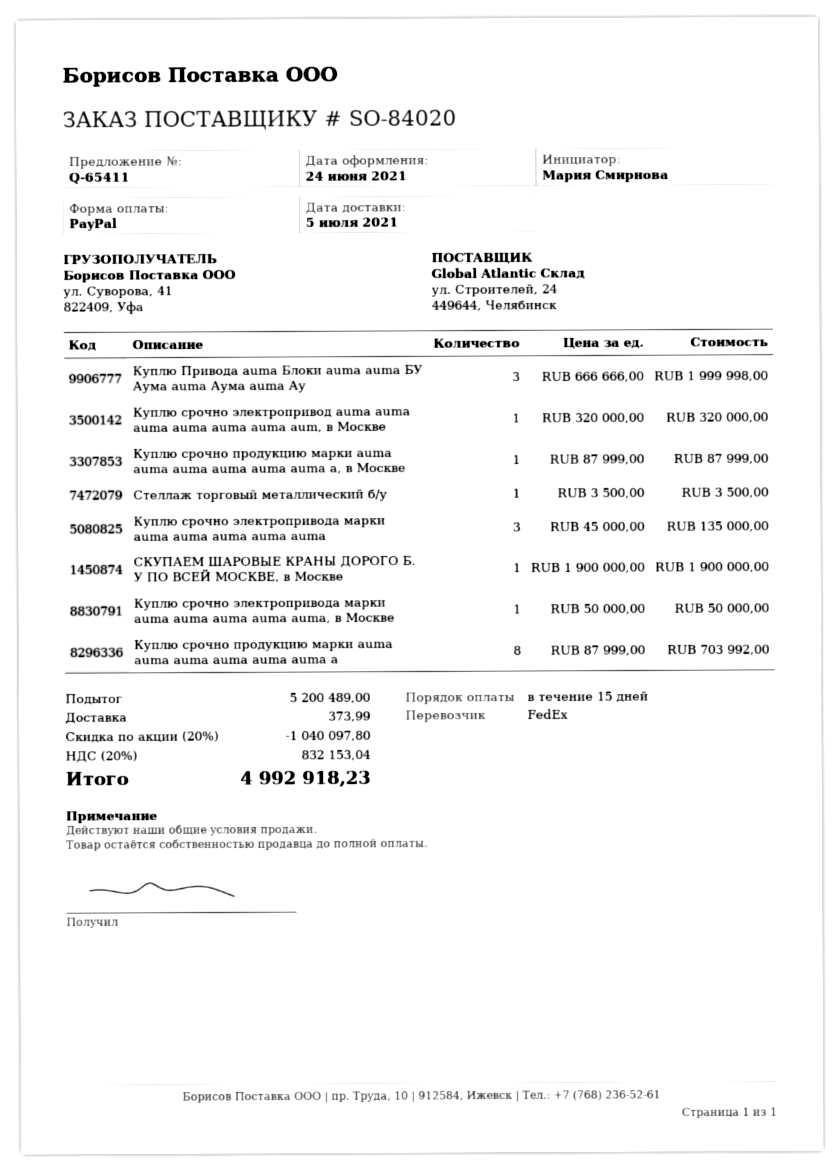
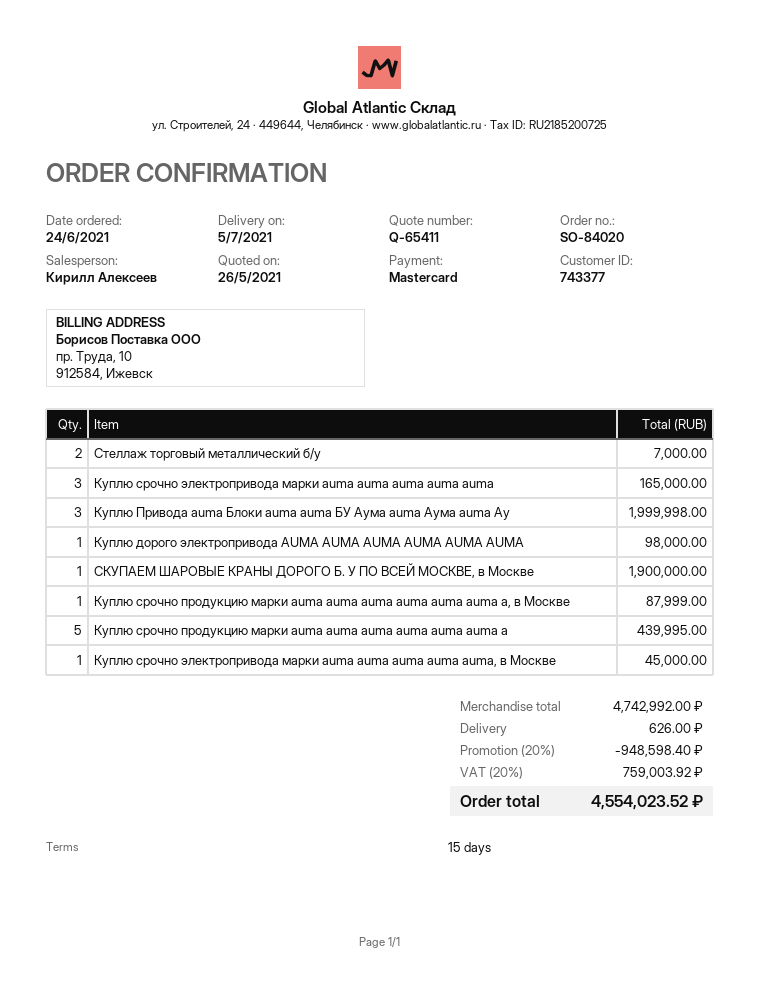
payment method: PayPal -> Mastercard
Куплю срочно электропривод auma auma auma auma auma auma aum, в Москве: 1 for 320000.00 -> none
Стеллаж торговый металлический б/у: 1 for 3500.00 -> 2 for 7000.00
Куплю срочно электропривода марки auma auma auma auma auma: 3 for 135000.00 -> 3 for 165000.00
Куплю срочно электропривода марки auma auma auma auma auma, в Москве: 1 for 50000.00 -> 1 for 45000.00
Куплю срочно продукцию марки auma auma auma auma auma auma a: 8 for 703992.00 -> 5 for 439995.00
Куплю дорого электропривода AUMA AUMA AUMA AUMA AUMA AUMA: none -> 1 for 98000.00
subtotal: 5200489.00 -> 4742992.00
discount: 20% = 1040097.80 -> 20% = 948598.40
shipping: 373.99 -> 626.00
tax: 20% = 832153.04 -> 20% = 759003.92
total: 4992918.23 -> 4554023.52

